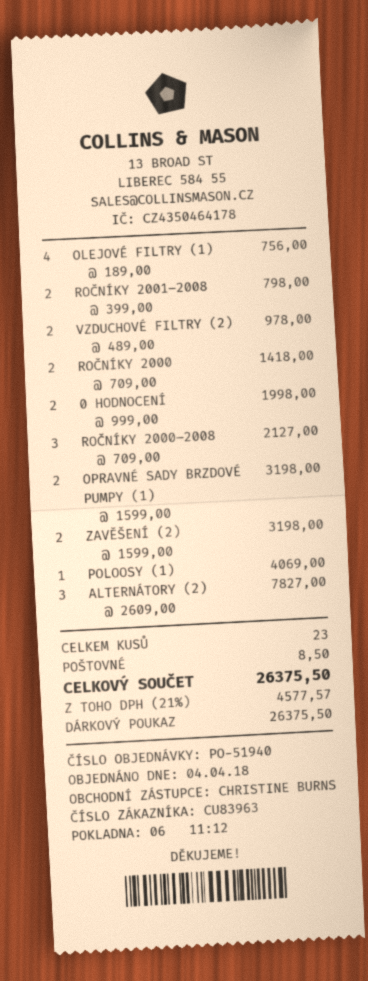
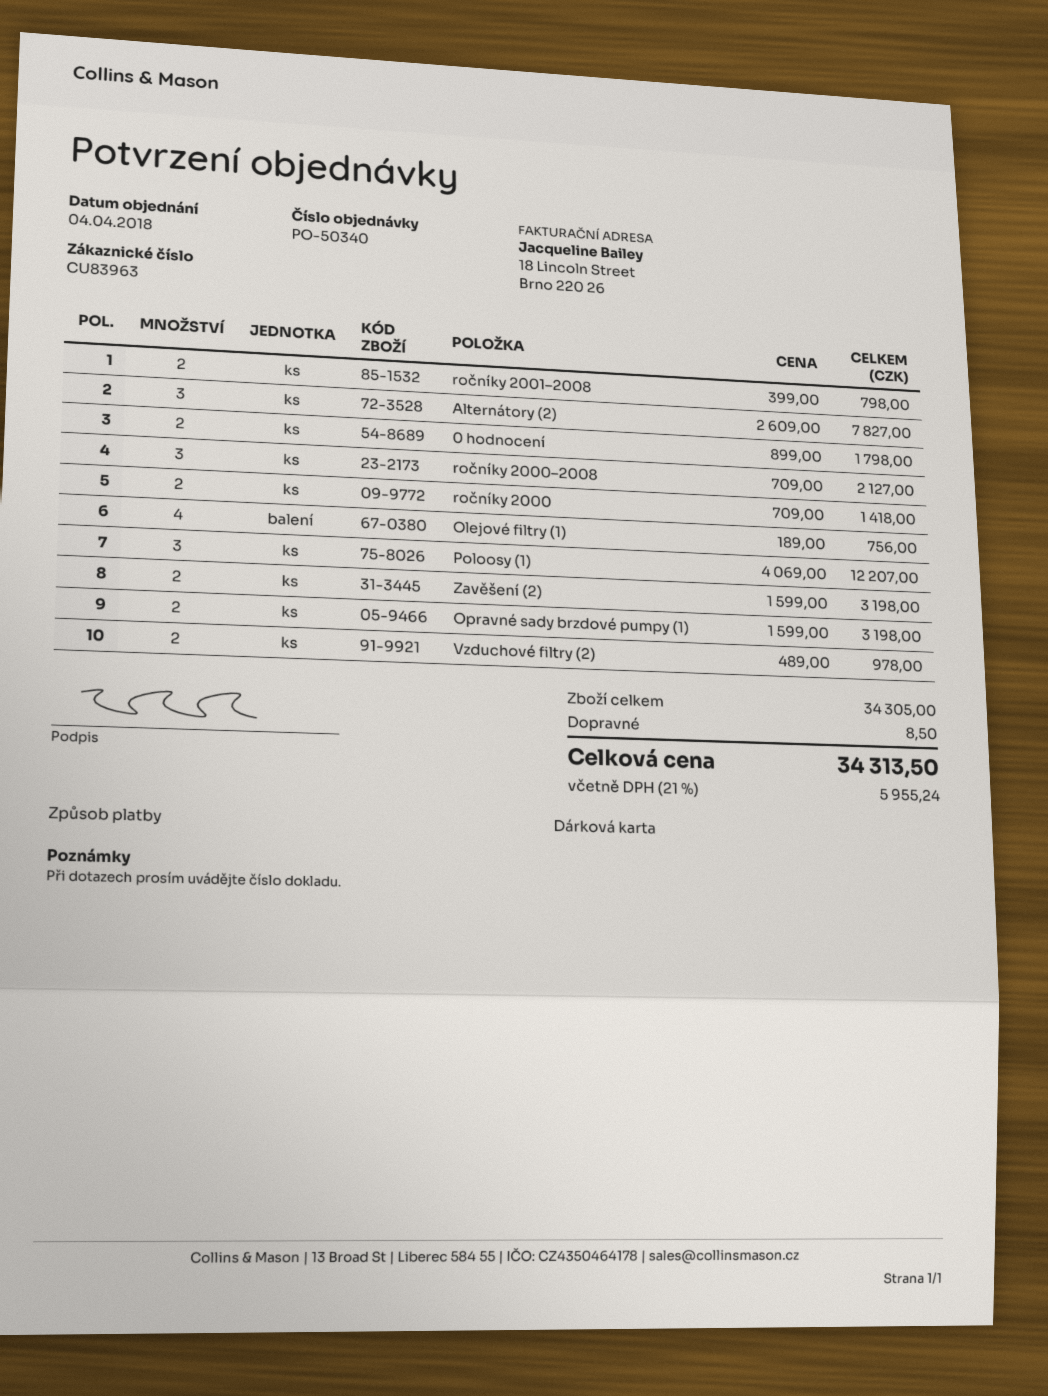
order number: PO-51940 -> PO-50340
0 HODNOCENÍ: 2 x 999.00 = 1998.00 -> 2 x 899.00 = 1798.00
POLOOSY (1): 1 x 4069.00 = 4069.00 -> 3 x 4069.00 = 12207.00
tax: 21% = 4577.57 -> 21% = 5955.24
total: 26375.50 -> 34313.50

